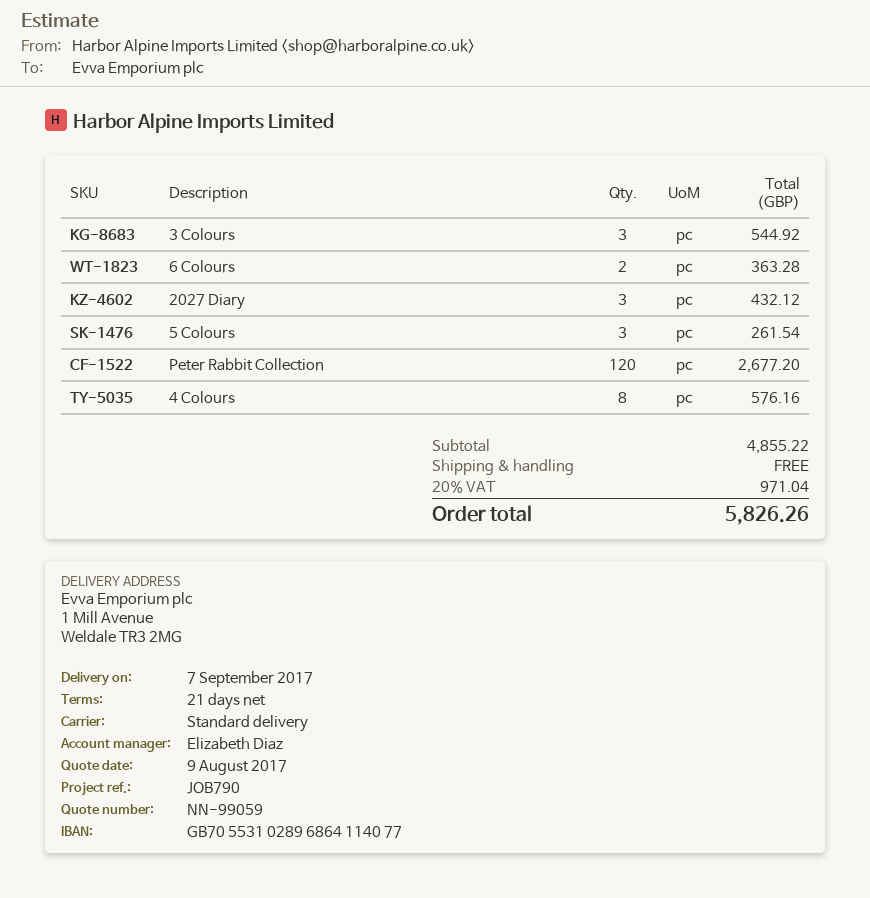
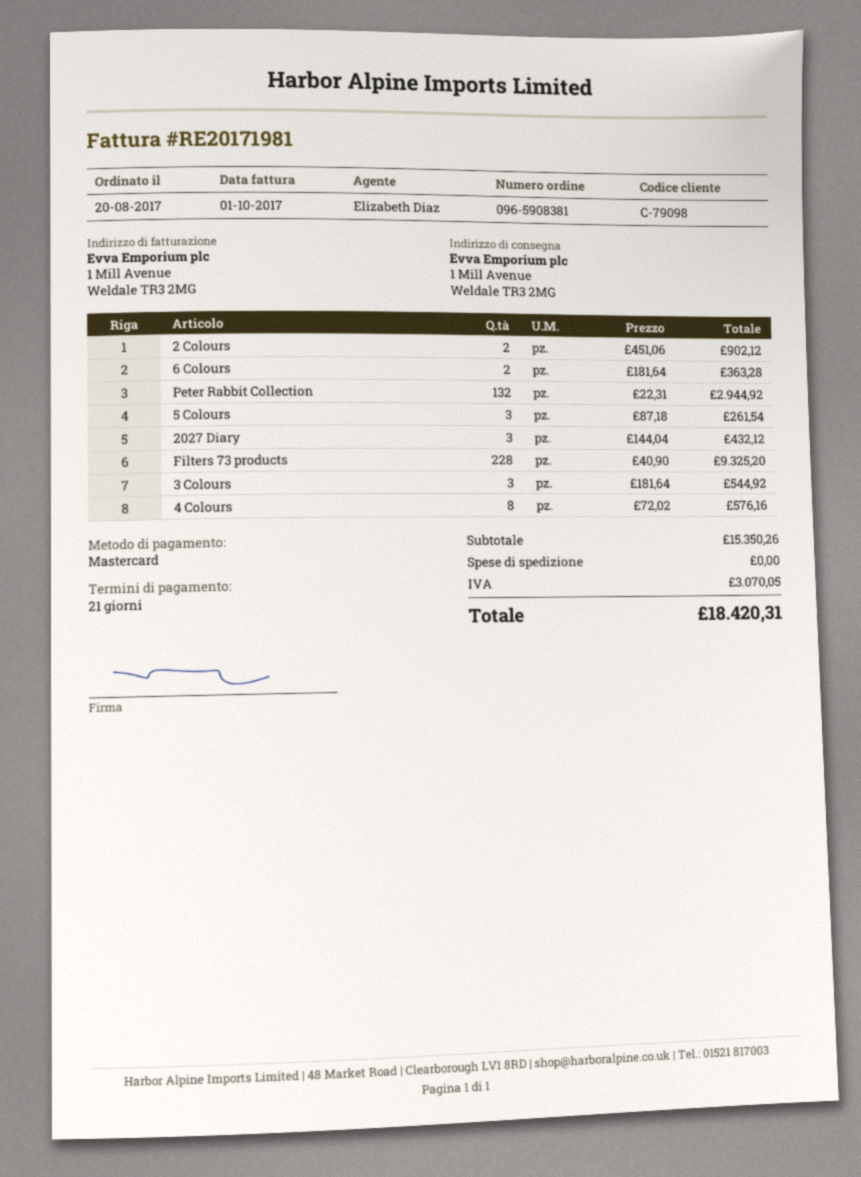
Peter Rabbit Collection: 120 for 2677.20 -> 132 for 2944.92
2 Colours: none -> 2 for 902.12
Filters 73 products: none -> 228 for 9325.20
subtotal: 4855.22 -> 15350.26
tax: 971.04 -> 3070.05
total: 5826.26 -> 18420.31

